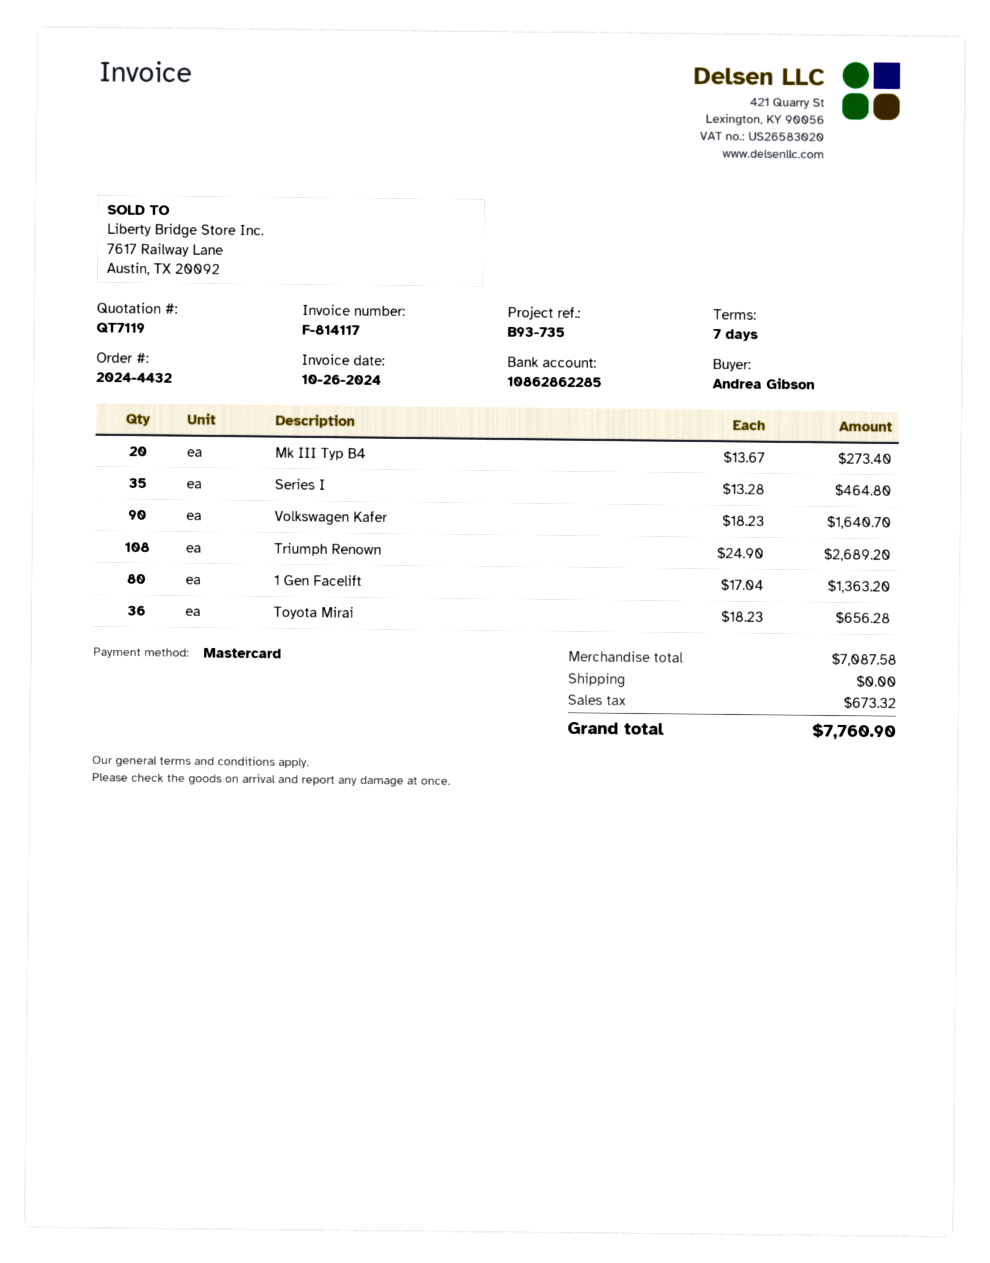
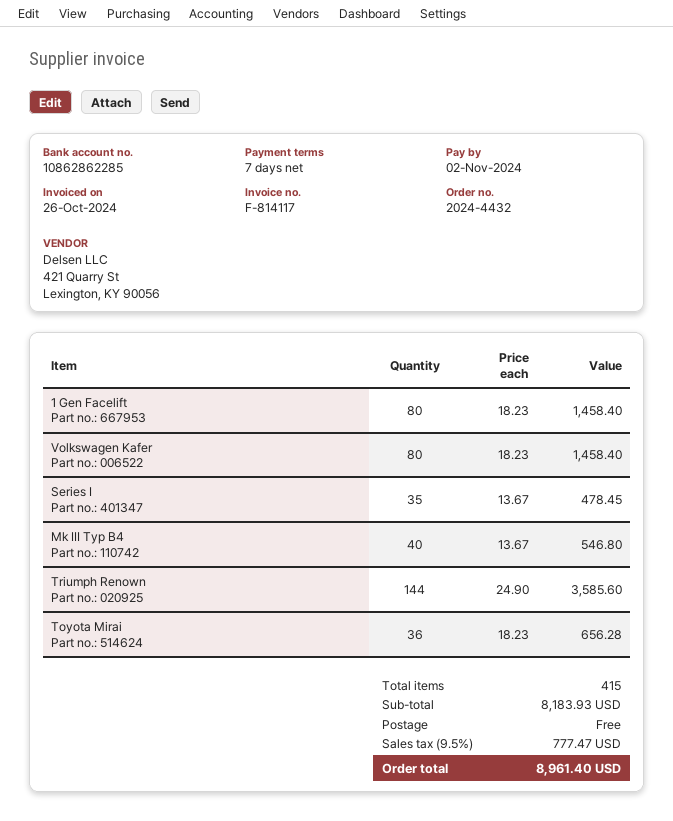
Mk III Typ B4: 20 x 13.67 = 273.40 -> 40 x 13.67 = 546.80
Series I: 35 x 13.28 = 464.80 -> 35 x 13.67 = 478.45
Volkswagen Kafer: 90 x 18.23 = 1640.70 -> 80 x 18.23 = 1458.40
Triumph Renown: 108 x 24.90 = 2689.20 -> 144 x 24.90 = 3585.60
1 Gen Facelift: 80 x 17.04 = 1363.20 -> 80 x 18.23 = 1458.40
subtotal: 7087.58 -> 8183.93
tax: 673.32 -> 777.47
total: 7760.90 -> 8961.40

